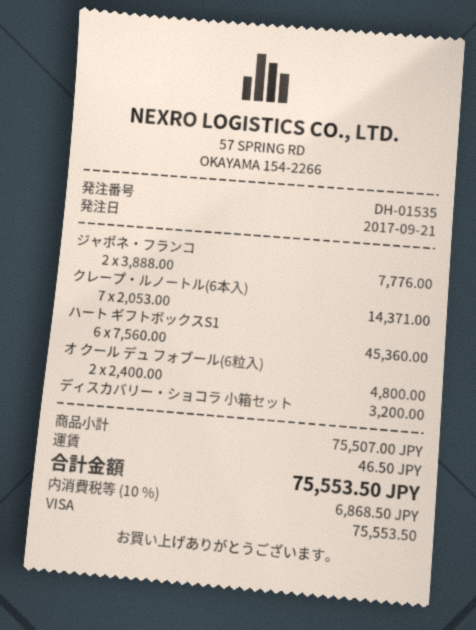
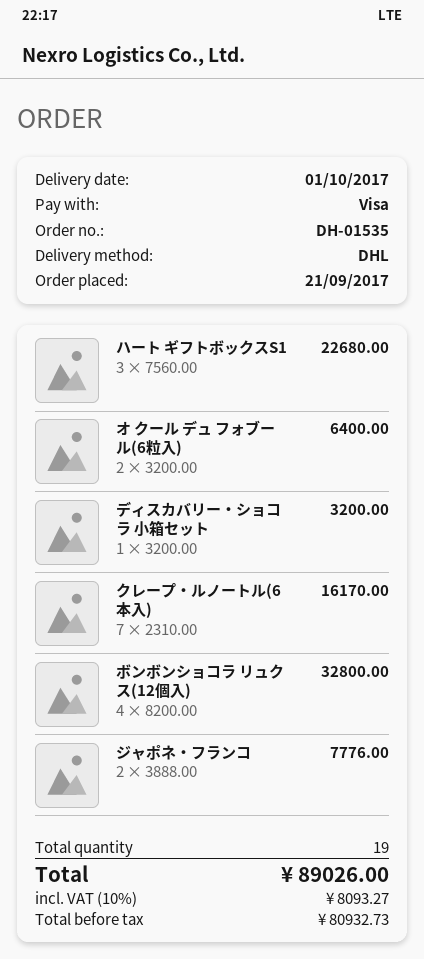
クレープ・ルノートル(6本入): 7 x 2053.00 = 14371.00 -> 7 x 2310.00 = 16170.00
ハート ギフトボックスS1: 6 x 7560.00 = 45360.00 -> 3 x 7560.00 = 22680.00
オ クール デュ フォブール(6粒入): 2 x 2400.00 = 4800.00 -> 2 x 3200.00 = 6400.00
ボンボンショコラ リュクス(12個入): none -> 4 x 8200.00 = 32800.00
shipping: 46.50 -> none
tax: 10% = 6868.50 -> 10% = 8093.27
total: 75553.50 -> 89026.00

